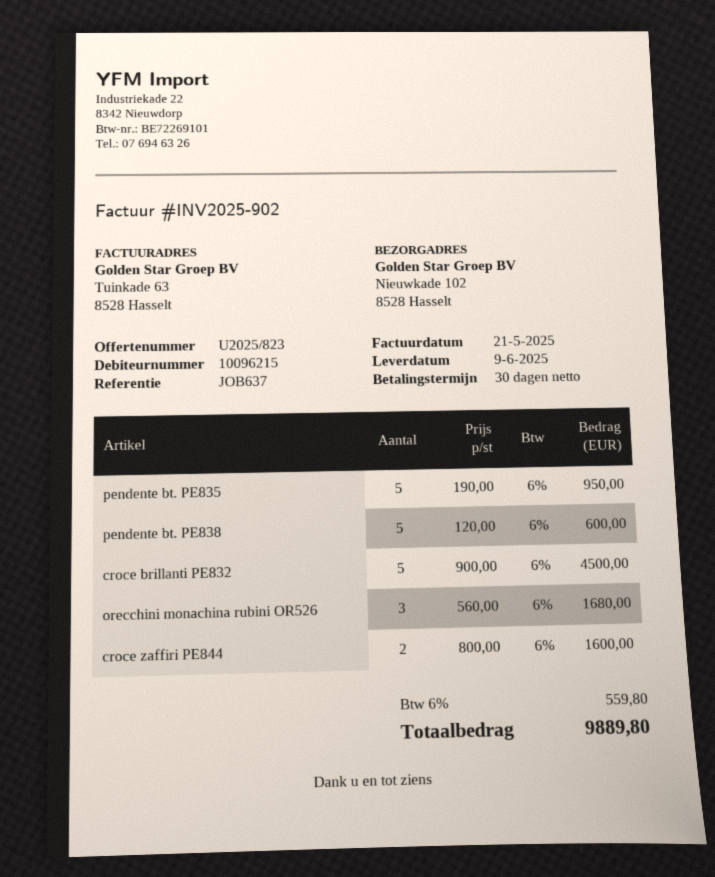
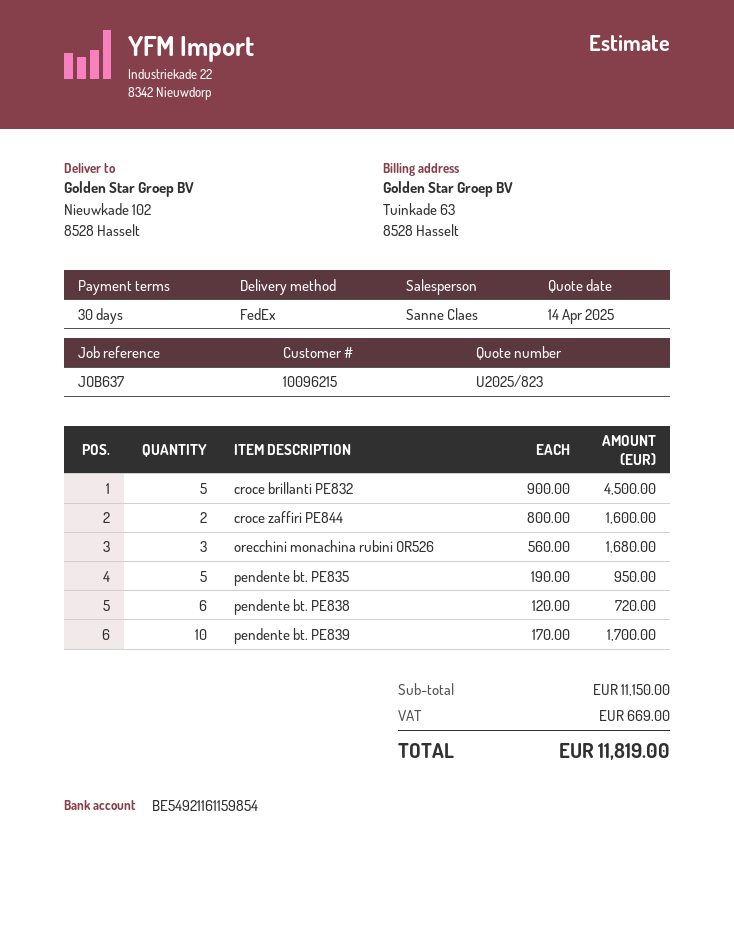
pendente bt. PE838: 5 x 120.00 = 600.00 -> 6 x 120.00 = 720.00
pendente bt. PE839: none -> 10 x 170.00 = 1700.00
tax: 559.80 -> 669.00
total: 9889.80 -> 11819.00

